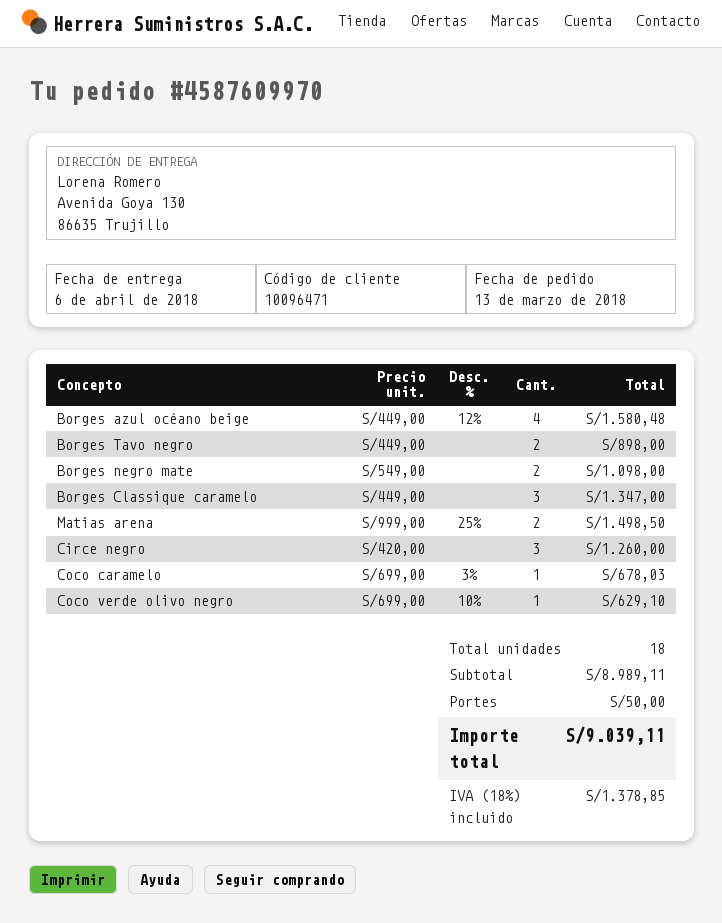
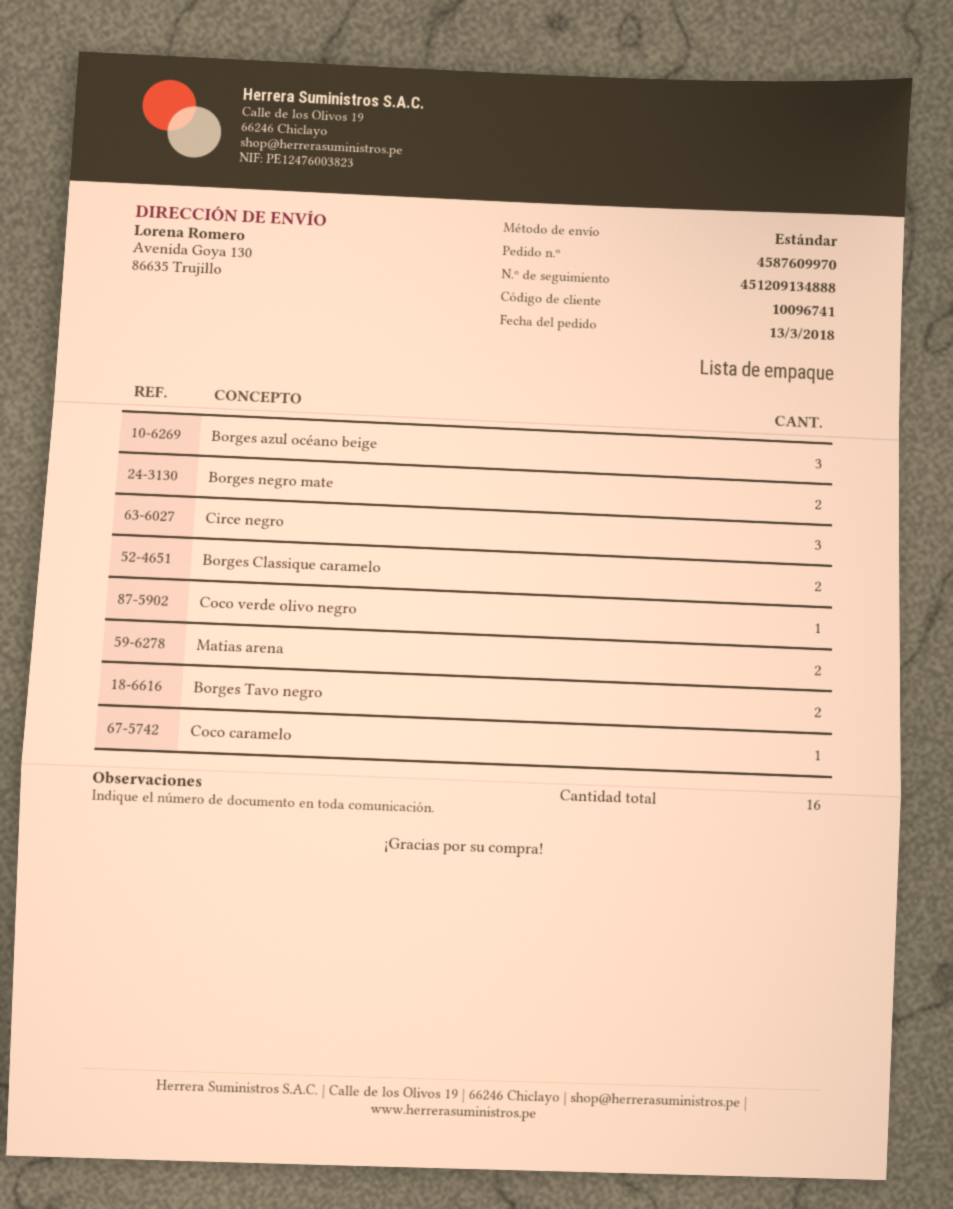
customer number: 10096471 -> 10096741
Borges azul océano beige: 4 -> 3
Borges Classique caramelo: 3 -> 2
total quantity: 18 -> 16

